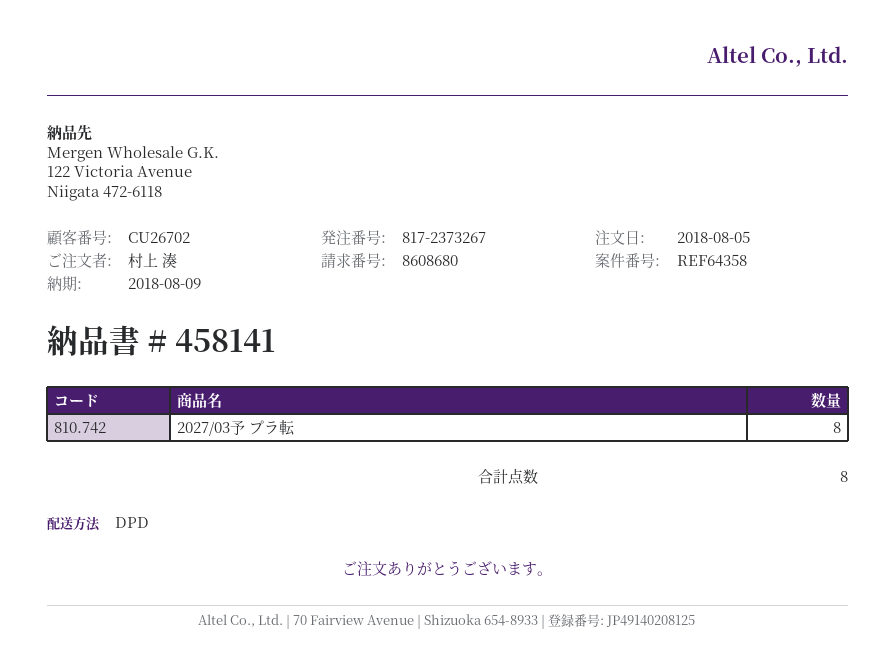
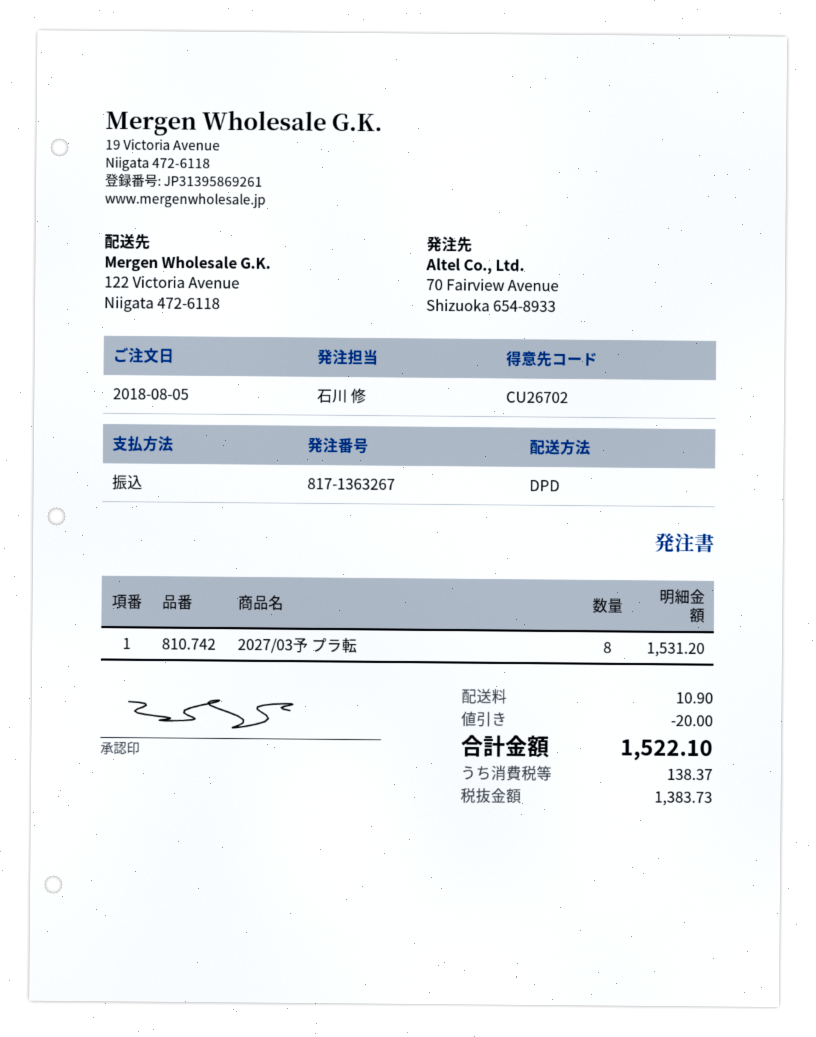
order number: 817-2373267 -> 817-1363267
ordered by: 村上 湊 -> 石川 修

